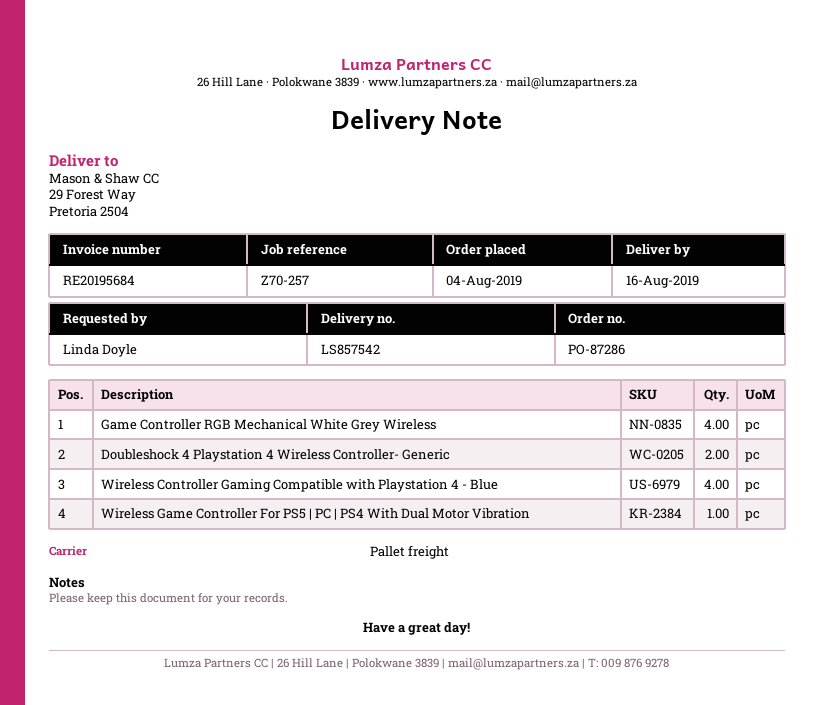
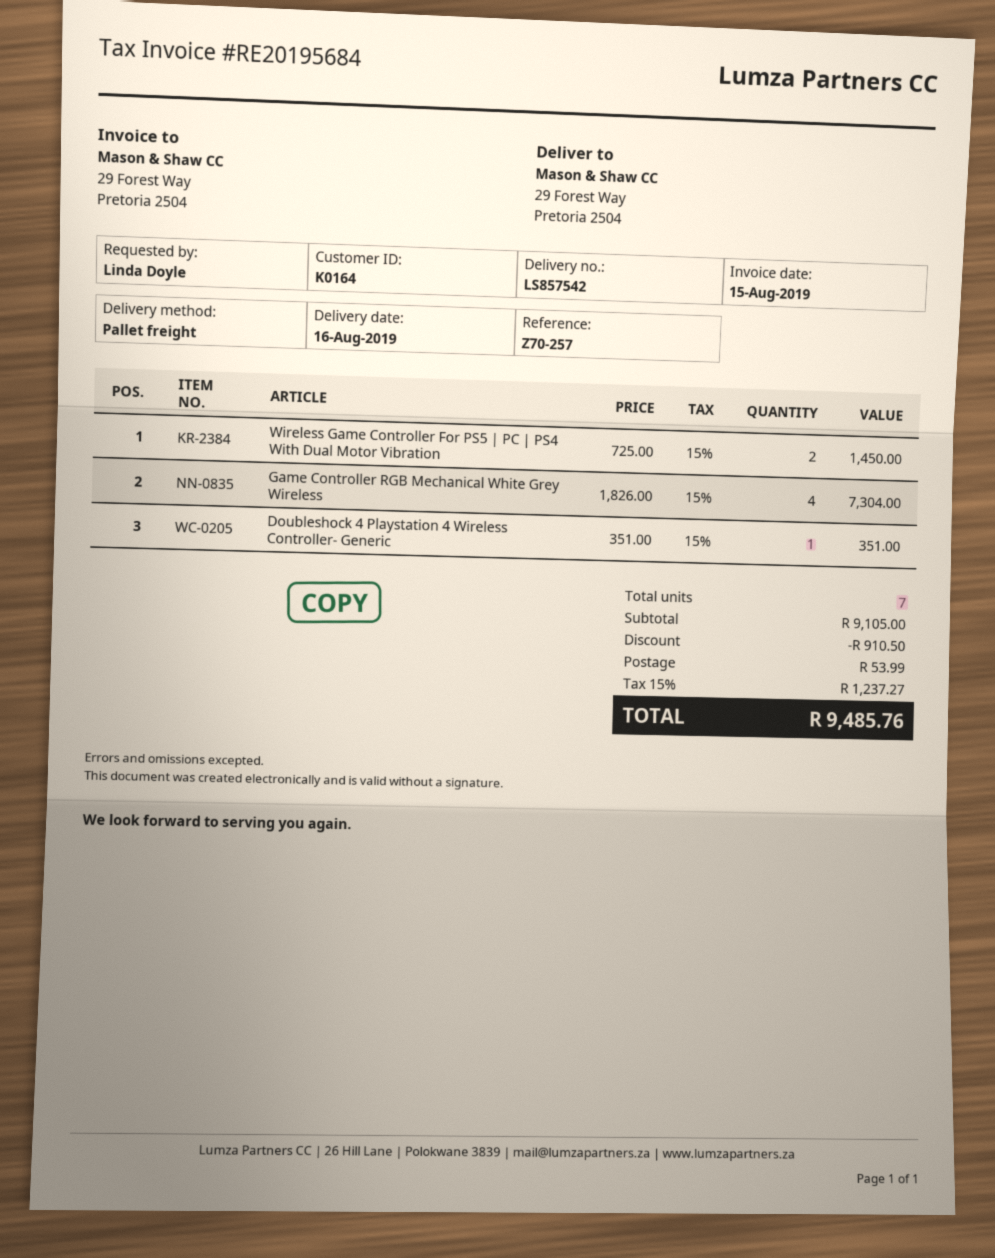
Doubleshock 4 Playstation 4 Wireless Controller- Generic: 2 -> 1
Wireless Controller Gaming Compatible with Playstation 4 - Blue: 4 -> none
Wireless Game Controller For PS5 | PC | PS4 With Dual Motor Vibration: 1 -> 2

